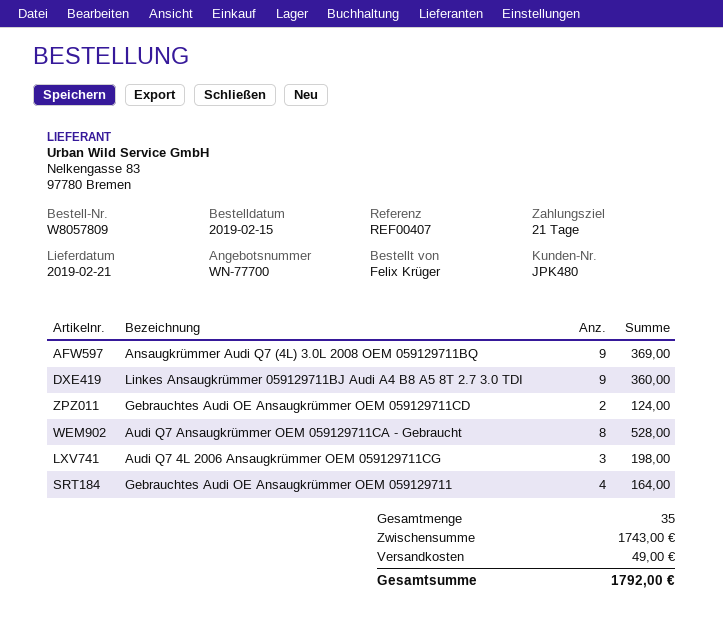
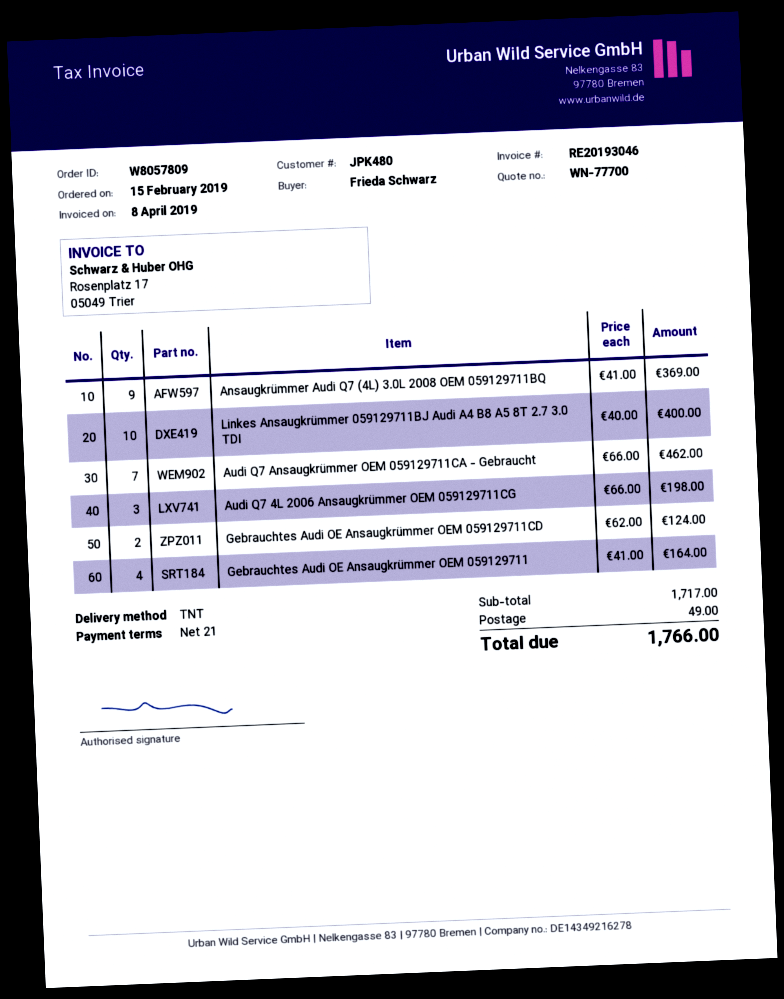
ordered by: Felix Krüger -> Frieda Schwarz
Linkes Ansaugkrümmer 059129711BJ Audi A4 B8 A5 8T 2.7 3.0 TDI: 9 for 360.00 -> 10 for 400.00
Audi Q7 Ansaugkrümmer OEM 059129711CA - Gebraucht: 8 for 528.00 -> 7 for 462.00
subtotal: 1743.00 -> 1717.00
total: 1792.00 -> 1766.00

